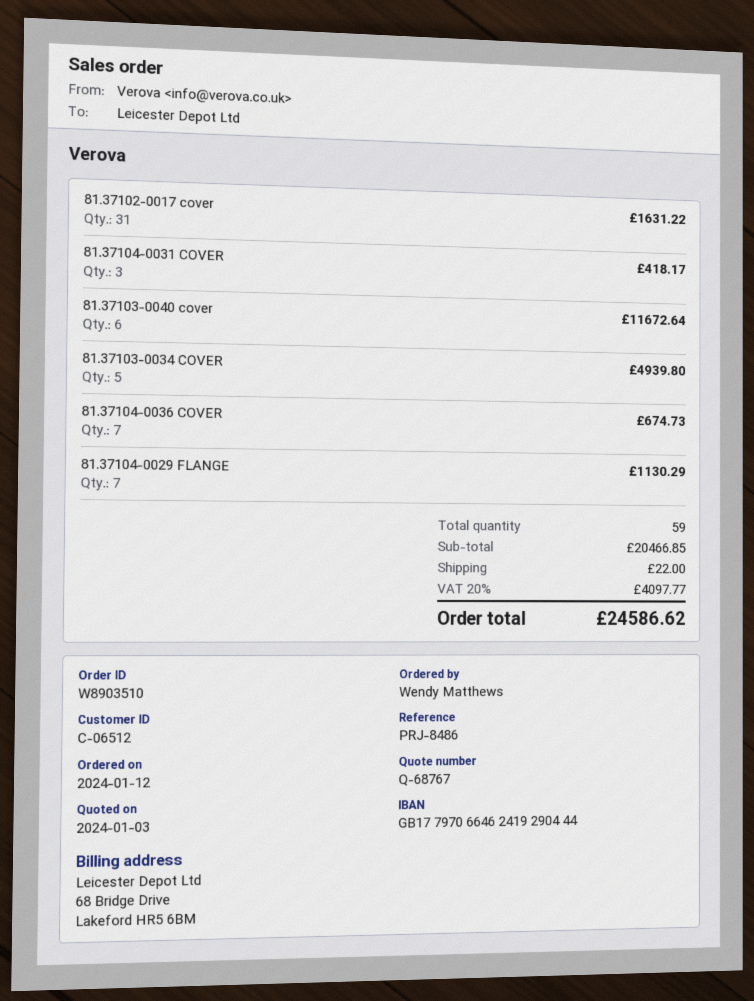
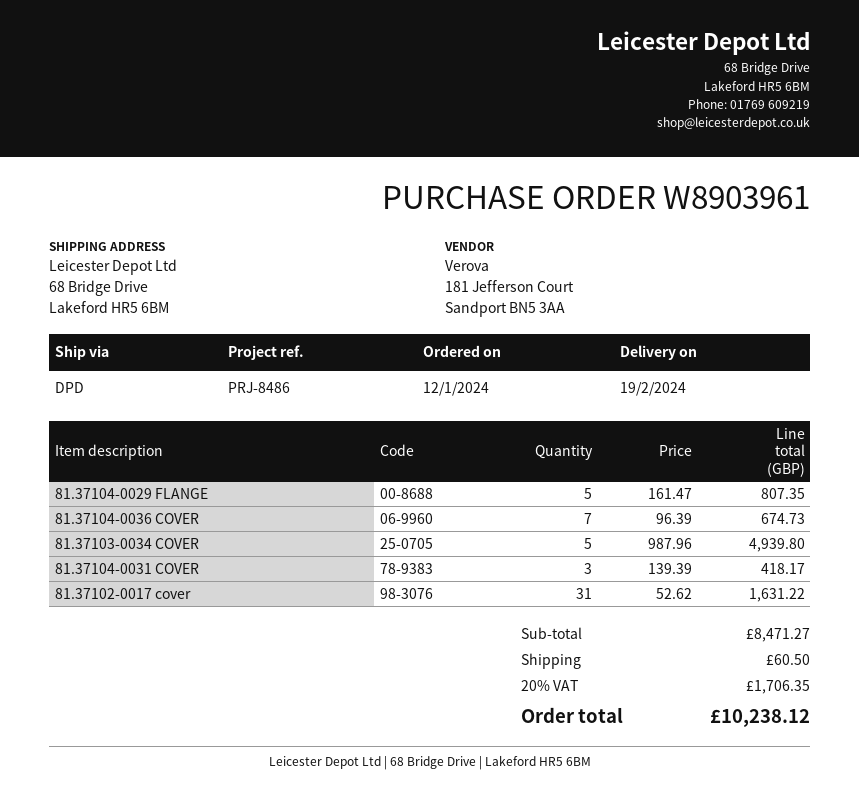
order number: W8903510 -> W8903961
81.37103-0040 cover: 6 for 11672.64 -> none
81.37104-0029 FLANGE: 7 for 1130.29 -> 5 for 807.35
subtotal: 20466.85 -> 8471.27
shipping: 22.00 -> 60.50
tax: 20% = 4097.77 -> 20% = 1706.35
total: 24586.62 -> 10238.12

